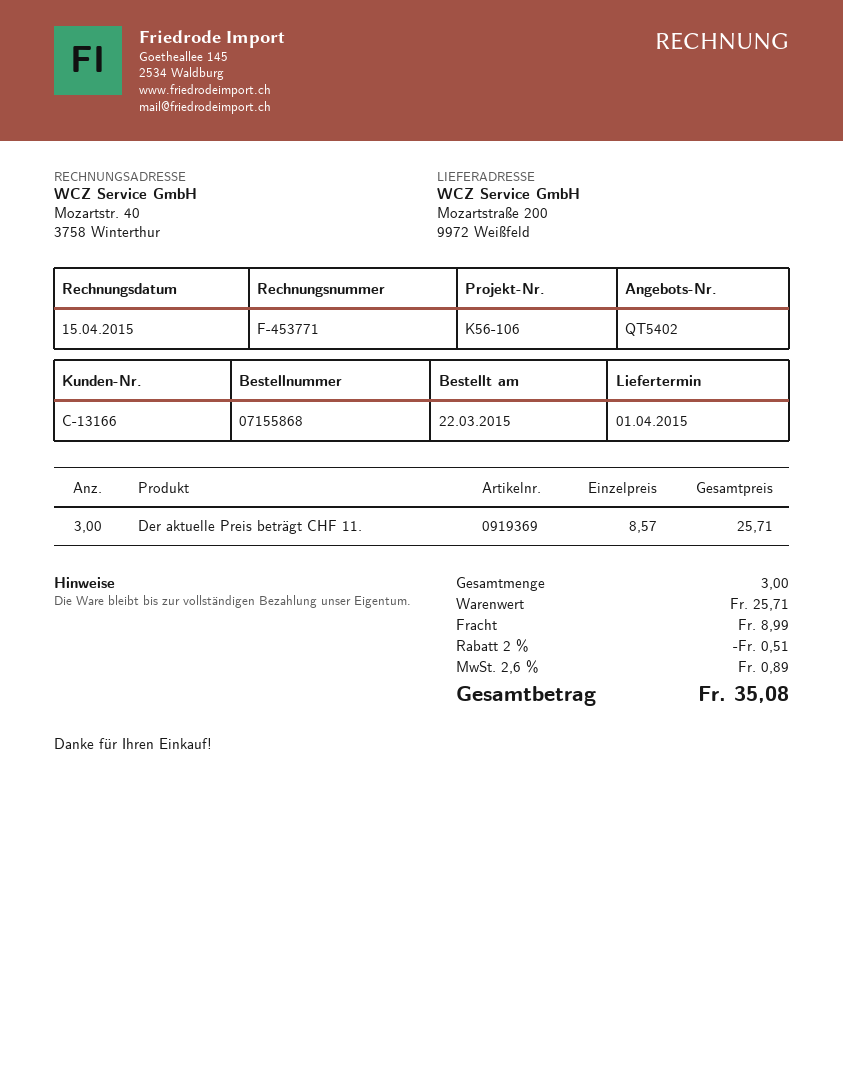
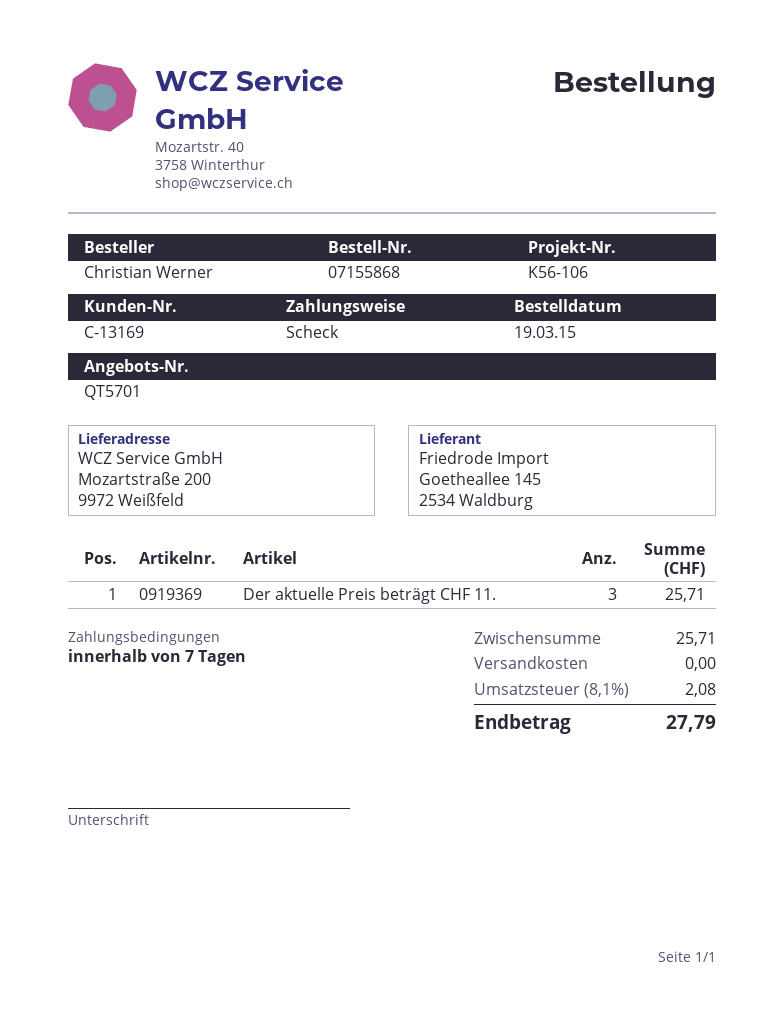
quote number: QT5402 -> QT5701
order date: 2015-03-22 -> 2015-03-19
customer number: C-13166 -> C-13169
discount: 2% = 0.51 -> none
shipping: 8.99 -> 0.00
tax: 2.6% = 0.89 -> 8.1% = 2.08
total: 35.08 -> 27.79

